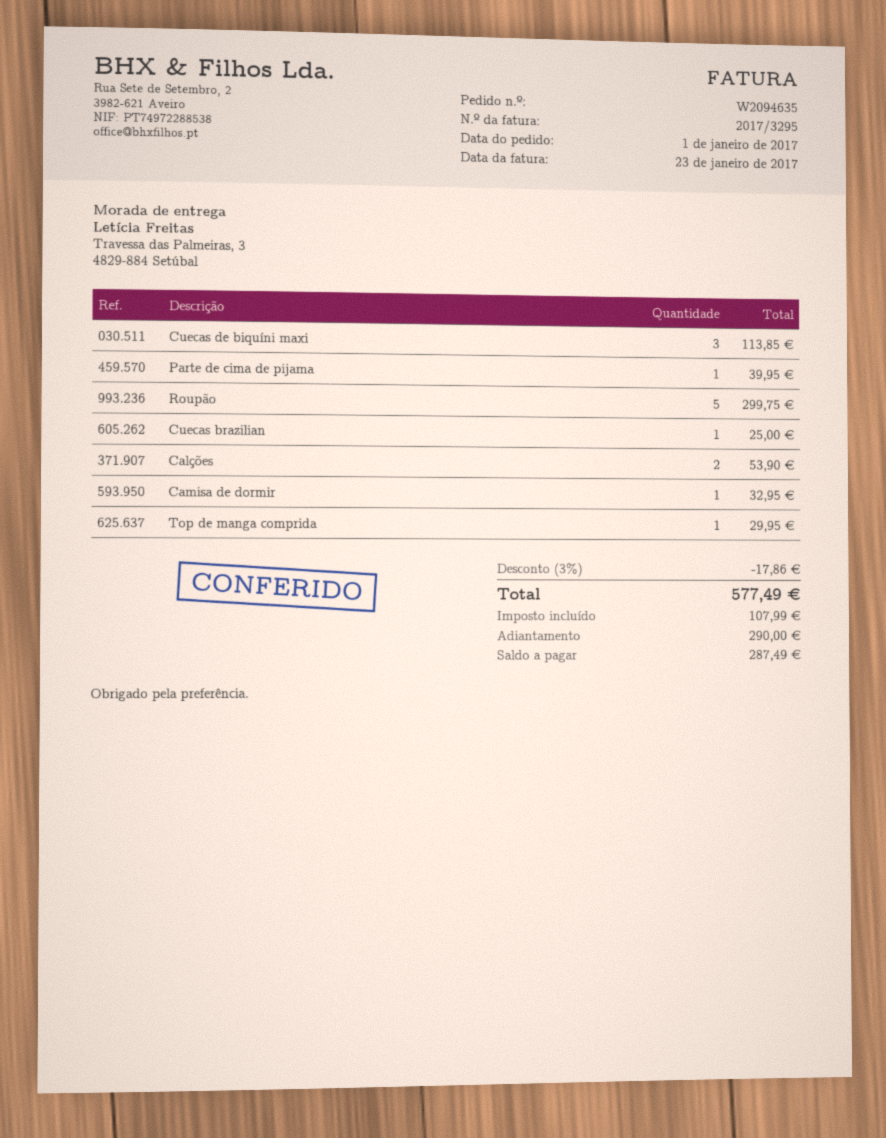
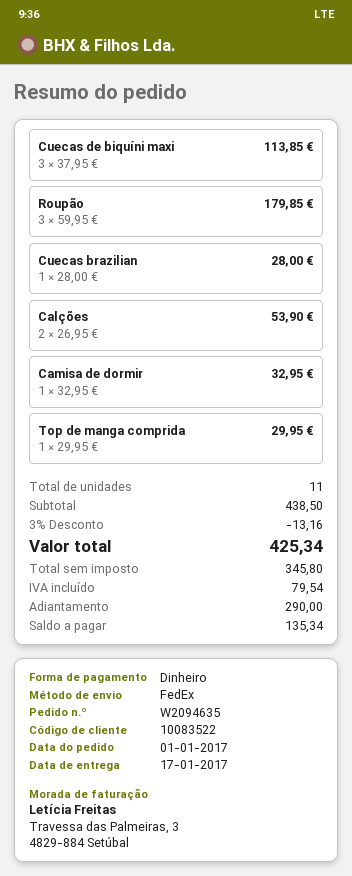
Parte de cima de pijama: 1 for 39.95 -> none
Roupão: 5 for 299.75 -> 3 for 179.85
Cuecas brazilian: 1 for 25.00 -> 1 for 28.00
discount: 3% = 17.86 -> 3% = 13.16
tax: 107.99 -> 79.54
total: 577.49 -> 425.34
balance: 287.49 -> 135.34

